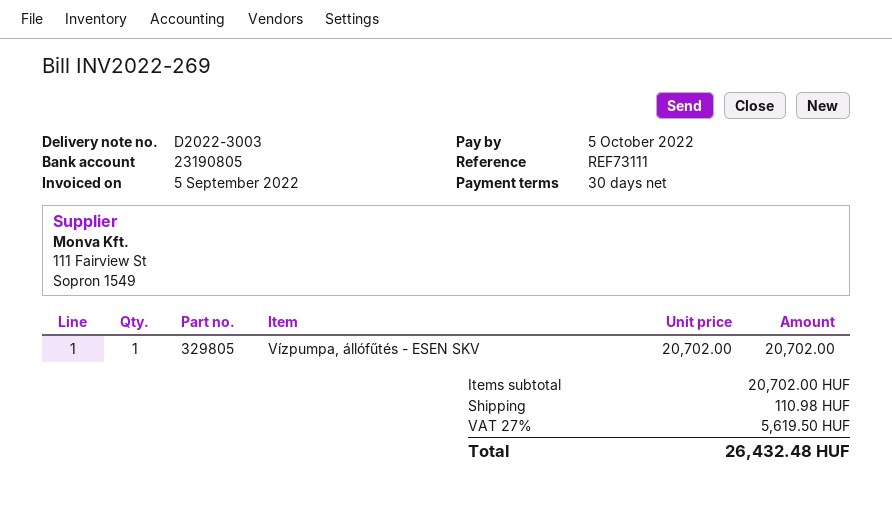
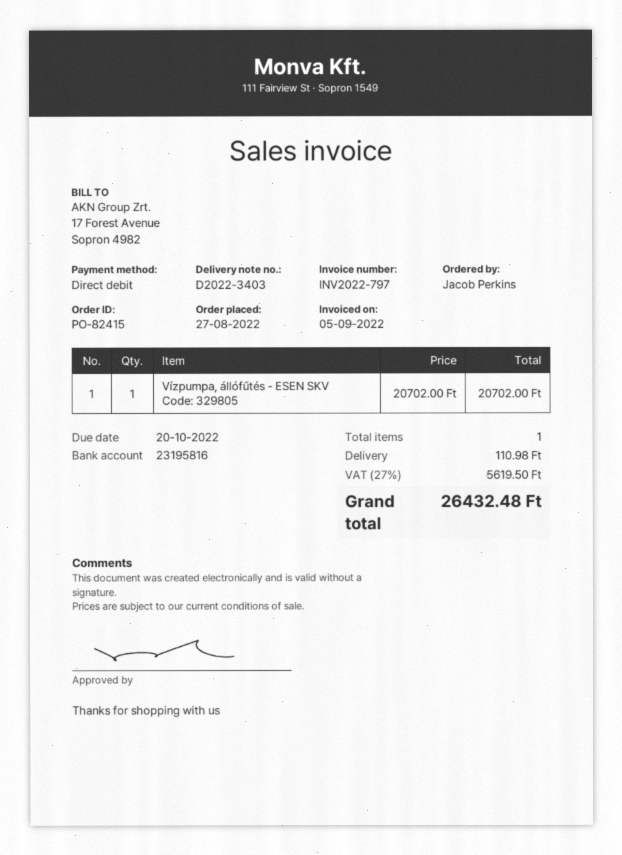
delivery note number: D2022-3003 -> D2022-3403
invoice number: INV2022-269 -> INV2022-797
due date: 2022-10-05 -> 2022-10-20
bank account: 23190805 -> 23195816

